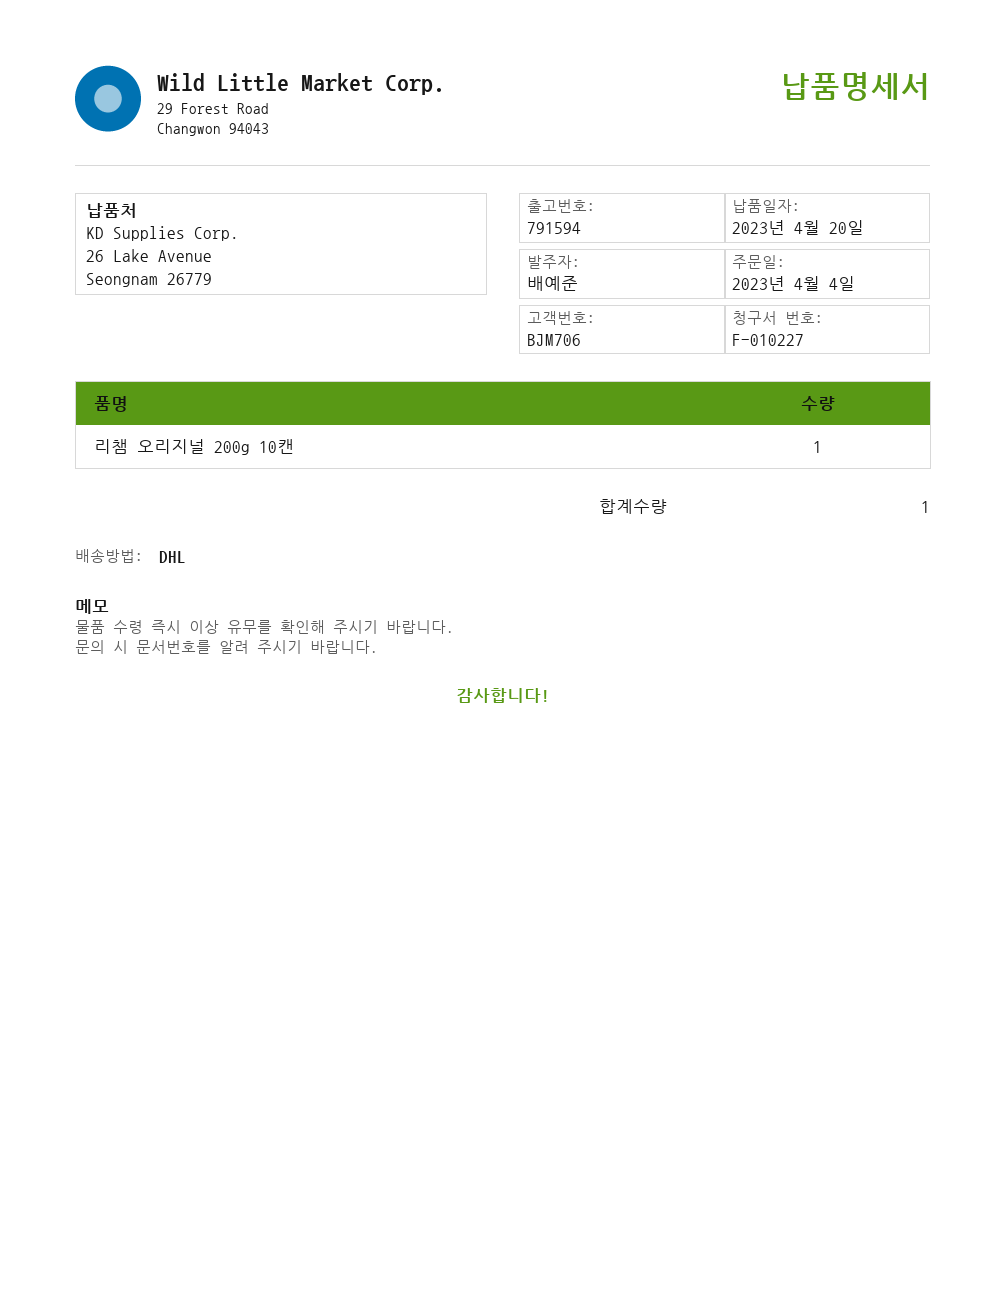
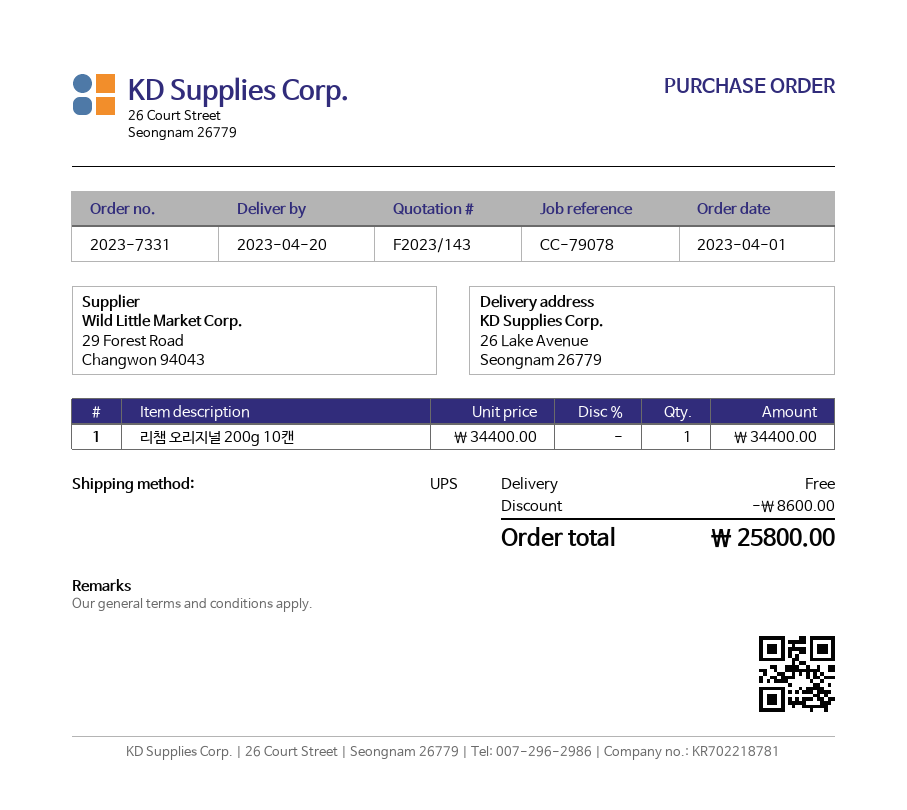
order date: 2023-04-04 -> 2023-04-01
shipping method: DHL -> UPS

